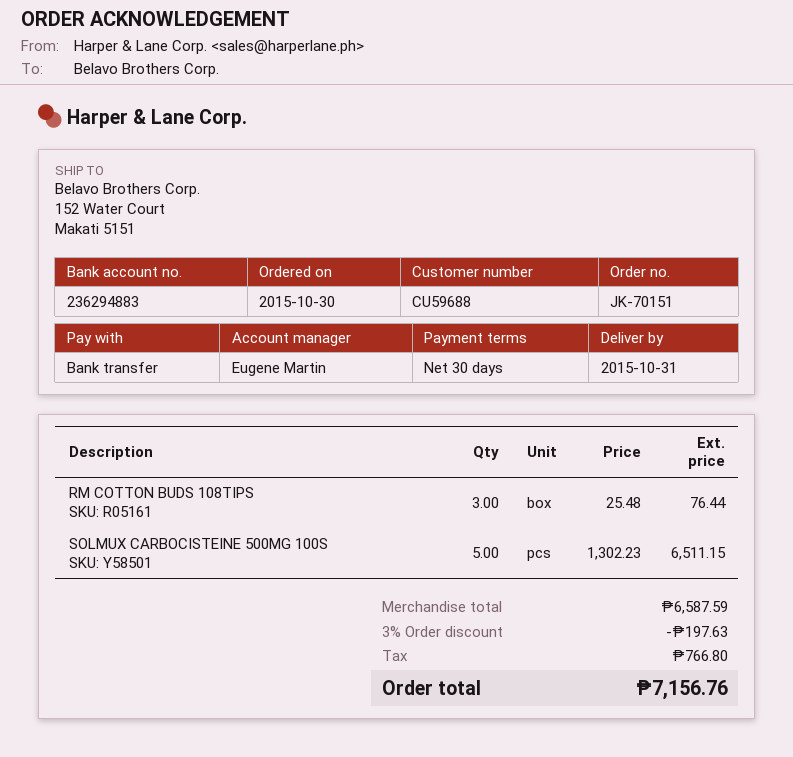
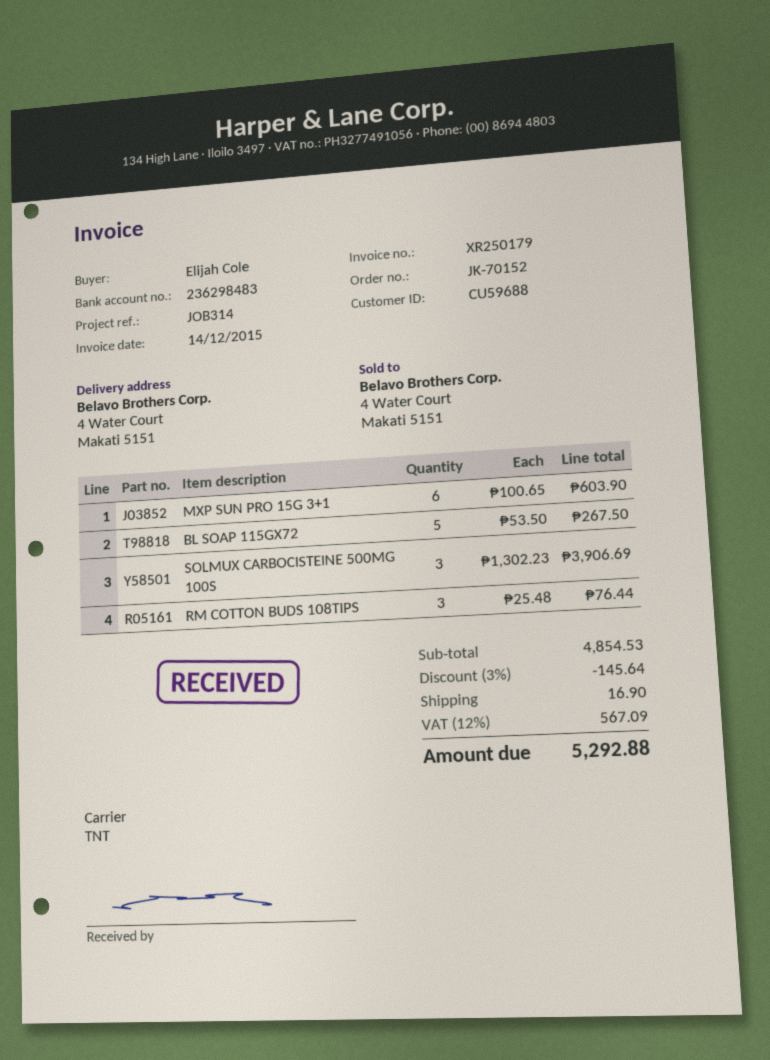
order number: JK-70151 -> JK-70152
bank account: 236294883 -> 236298483
ship to: 152 Water Court, Makati 5151 -> 4 Water Court, Makati 5151
SOLMUX CARBOCISTEINE 500MG 100S: 5 x 1302.23 = 6511.15 -> 3 x 1302.23 = 3906.69
MXP SUN PRO 15G 3+1: none -> 6 x 100.65 = 603.90
BL SOAP 115GX72: none -> 5 x 53.50 = 267.50
subtotal: 6587.59 -> 4854.53
discount: 3% = 197.63 -> 3% = 145.64
shipping: none -> 16.90
tax: 766.80 -> 567.09
total: 7156.76 -> 5292.88

